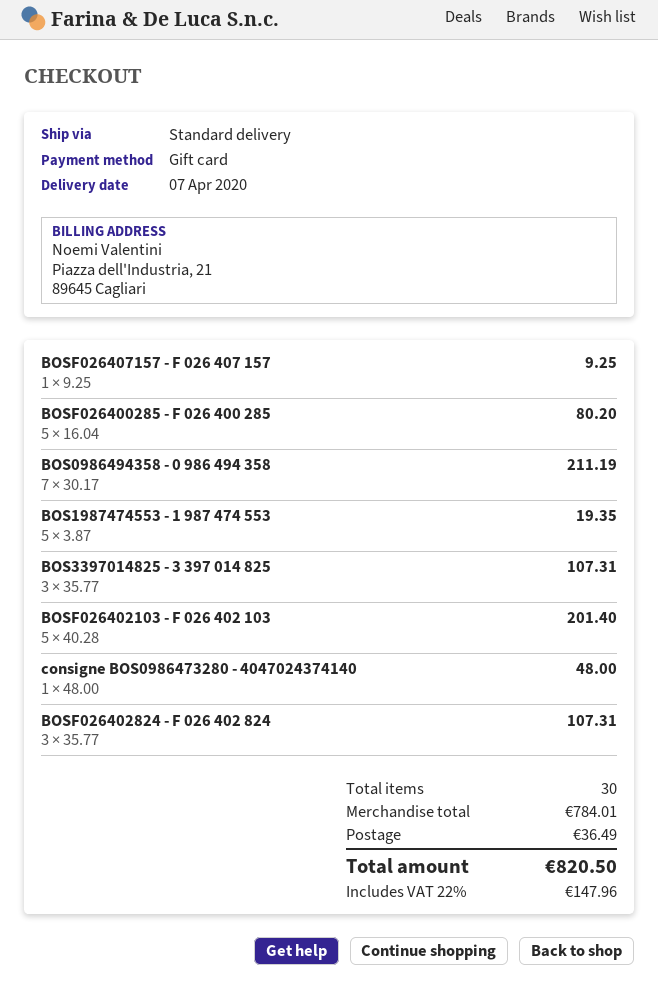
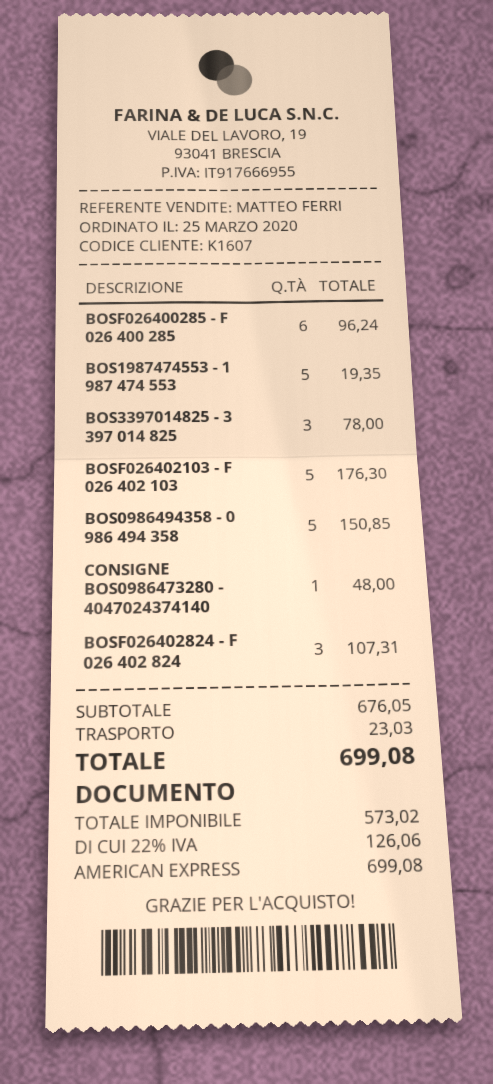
payment method: gift card -> American Express
BOSF026407157 - F 026 407 157: 1 for 9.25 -> none
BOSF026400285 - F 026 400 285: 5 for 80.20 -> 6 for 96.24
BOS0986494358 - 0 986 494 358: 7 for 211.19 -> 5 for 150.85
BOS3397014825 - 3 397 014 825: 3 for 107.31 -> 3 for 78.00
BOSF026402103 - F 026 402 103: 5 for 201.40 -> 5 for 176.30
subtotal: 784.01 -> 676.05
shipping: 36.49 -> 23.03
tax: 22% = 147.96 -> 22% = 126.06
total: 820.50 -> 699.08

